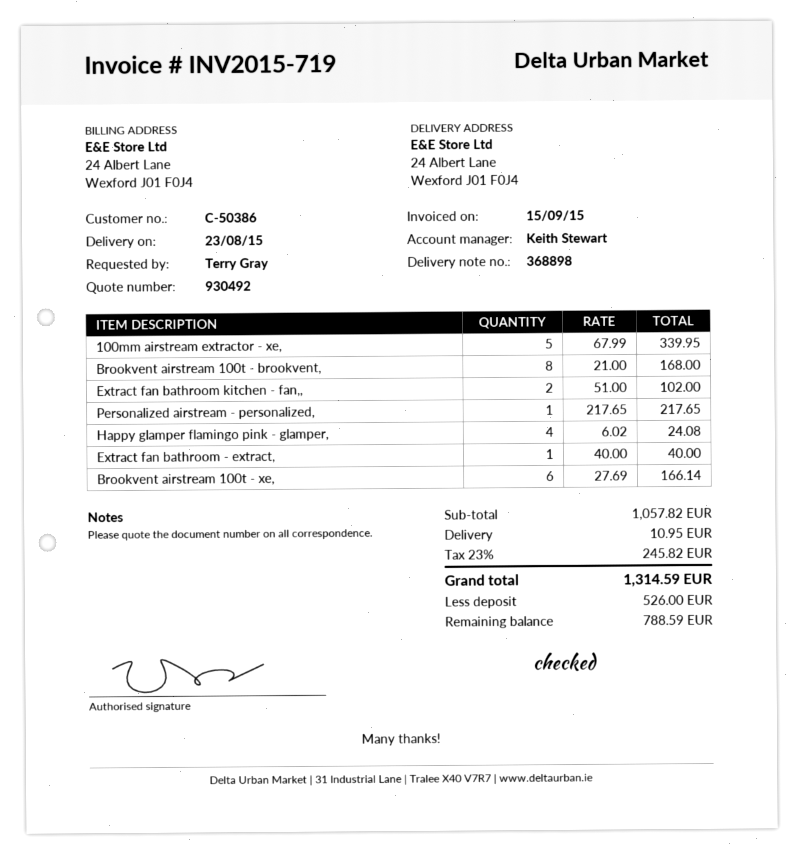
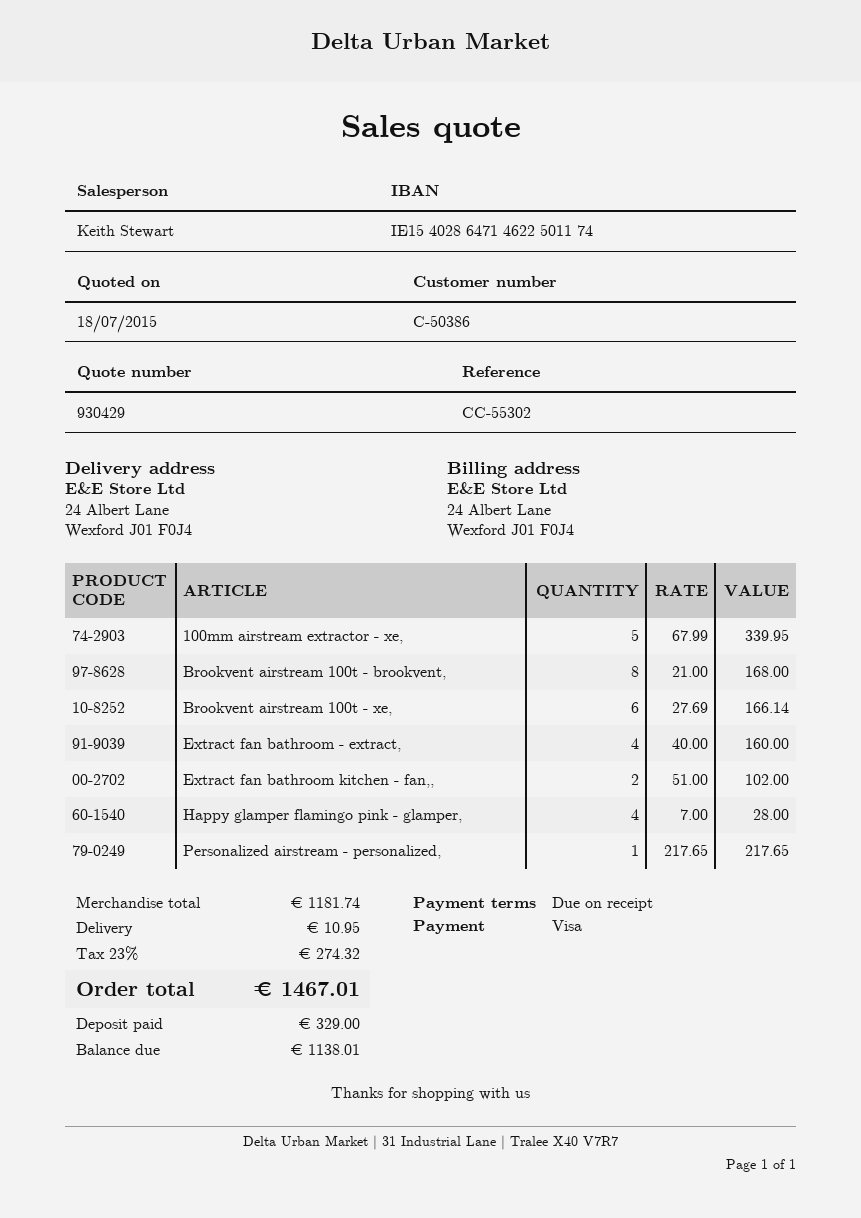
quote number: 930492 -> 930429
Happy glamper flamingo pink - glamper,: 4 x 6.02 = 24.08 -> 4 x 7.00 = 28.00
Extract fan bathroom - extract,: 1 x 40.00 = 40.00 -> 4 x 40.00 = 160.00
subtotal: 1057.82 -> 1181.74
tax: 23% = 245.82 -> 23% = 274.32
total: 1314.59 -> 1467.01
deposit: 526.00 -> 329.00
balance: 788.59 -> 1138.01

